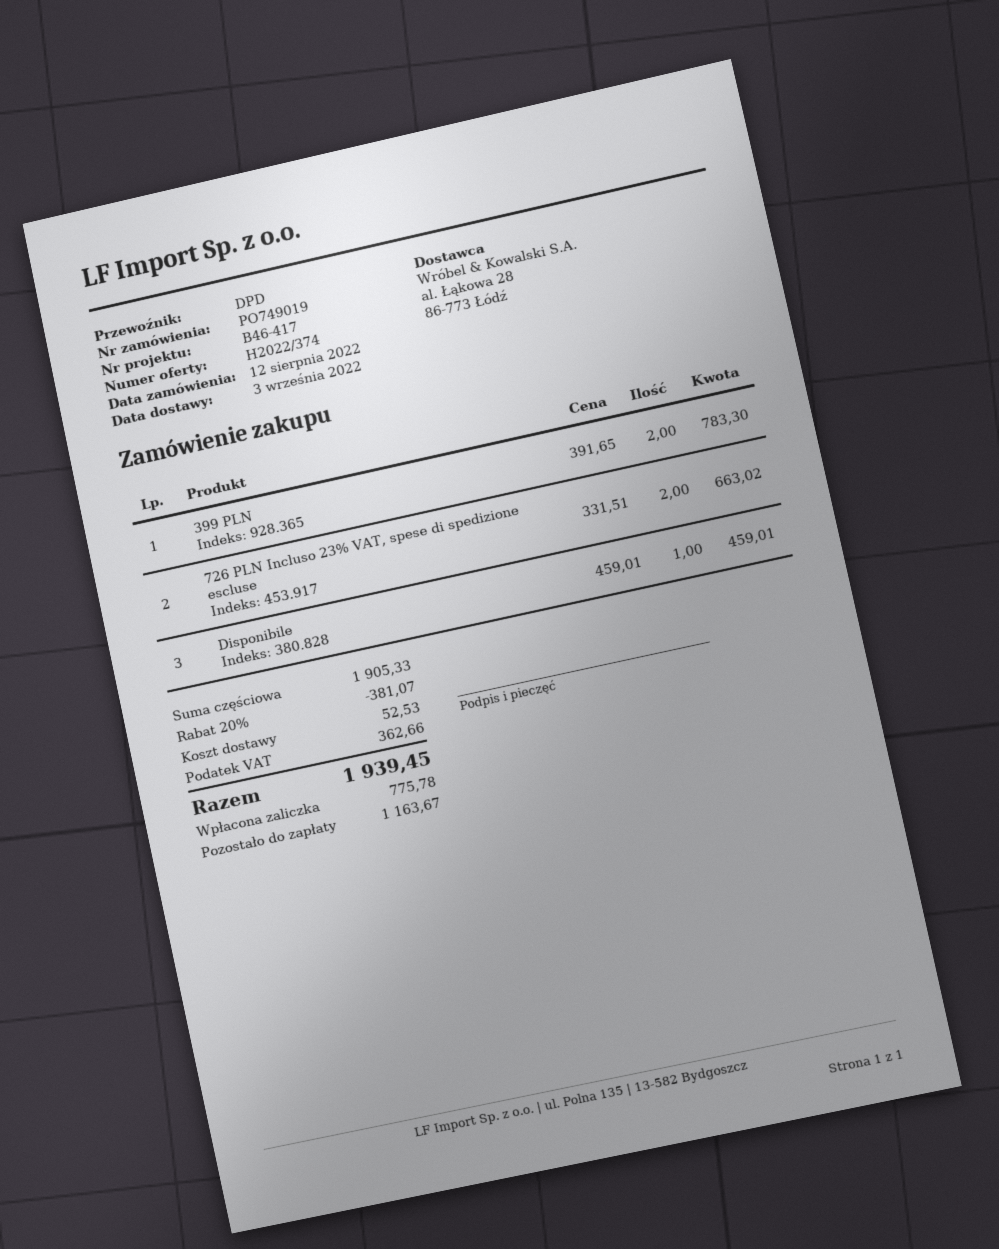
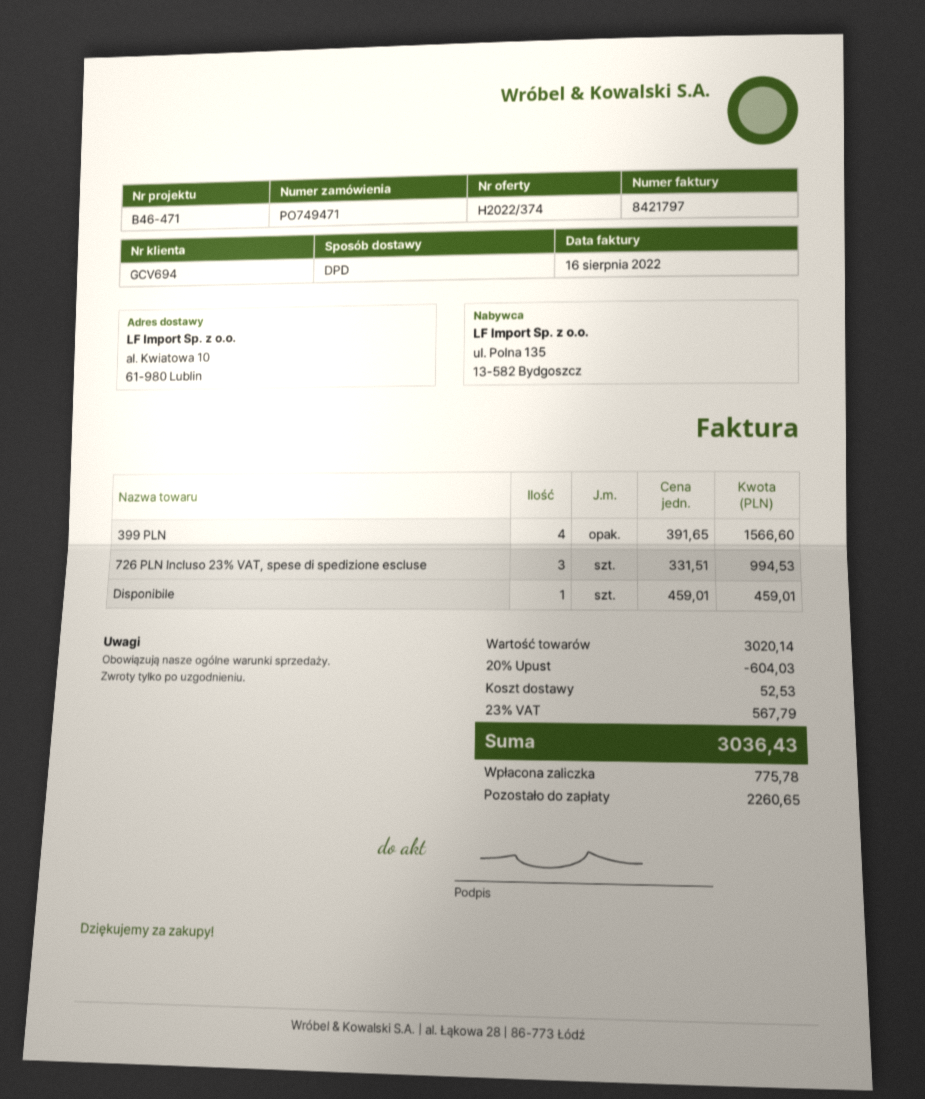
order number: PO749019 -> PO749471
reference: B46-417 -> B46-471
399 PLN: 2 x 391.65 = 783.30 -> 4 x 391.65 = 1566.60
726 PLN Incluso 23% VAT, spese di spedizione escluse: 2 x 331.51 = 663.02 -> 3 x 331.51 = 994.53
subtotal: 1905.33 -> 3020.14
discount: 20% = 381.07 -> 20% = 604.03
tax: 362.66 -> 567.79
total: 1939.45 -> 3036.43
balance: 1163.67 -> 2260.65

